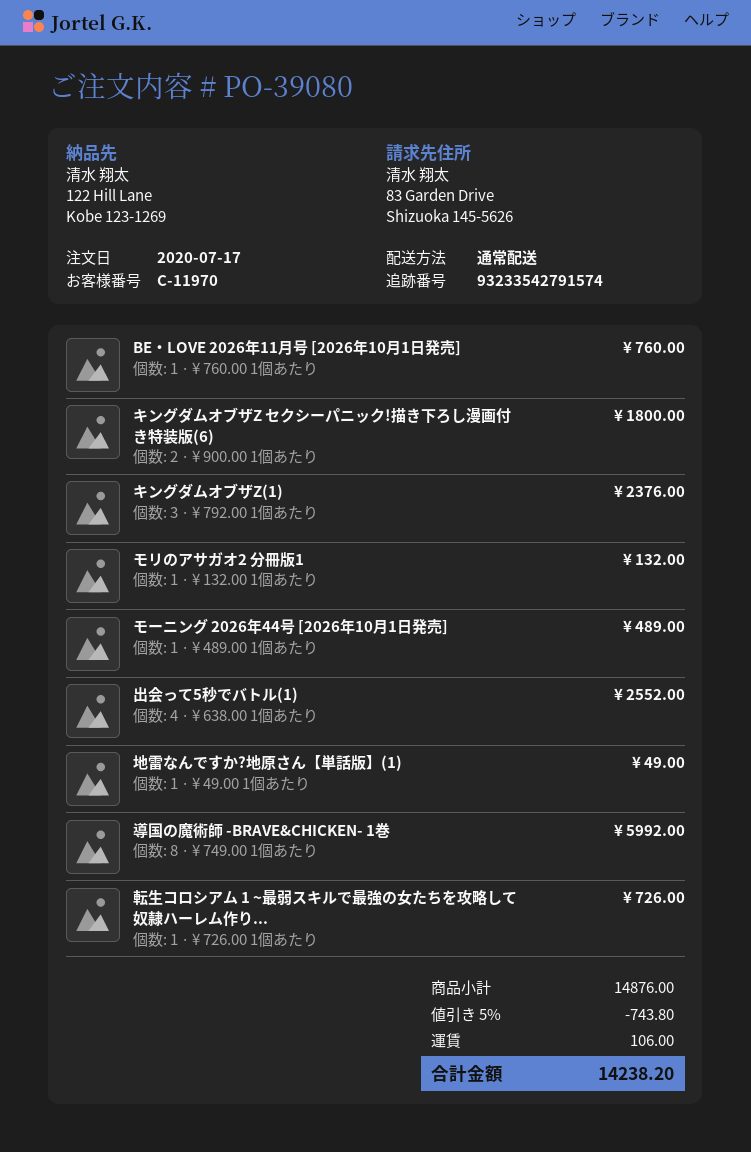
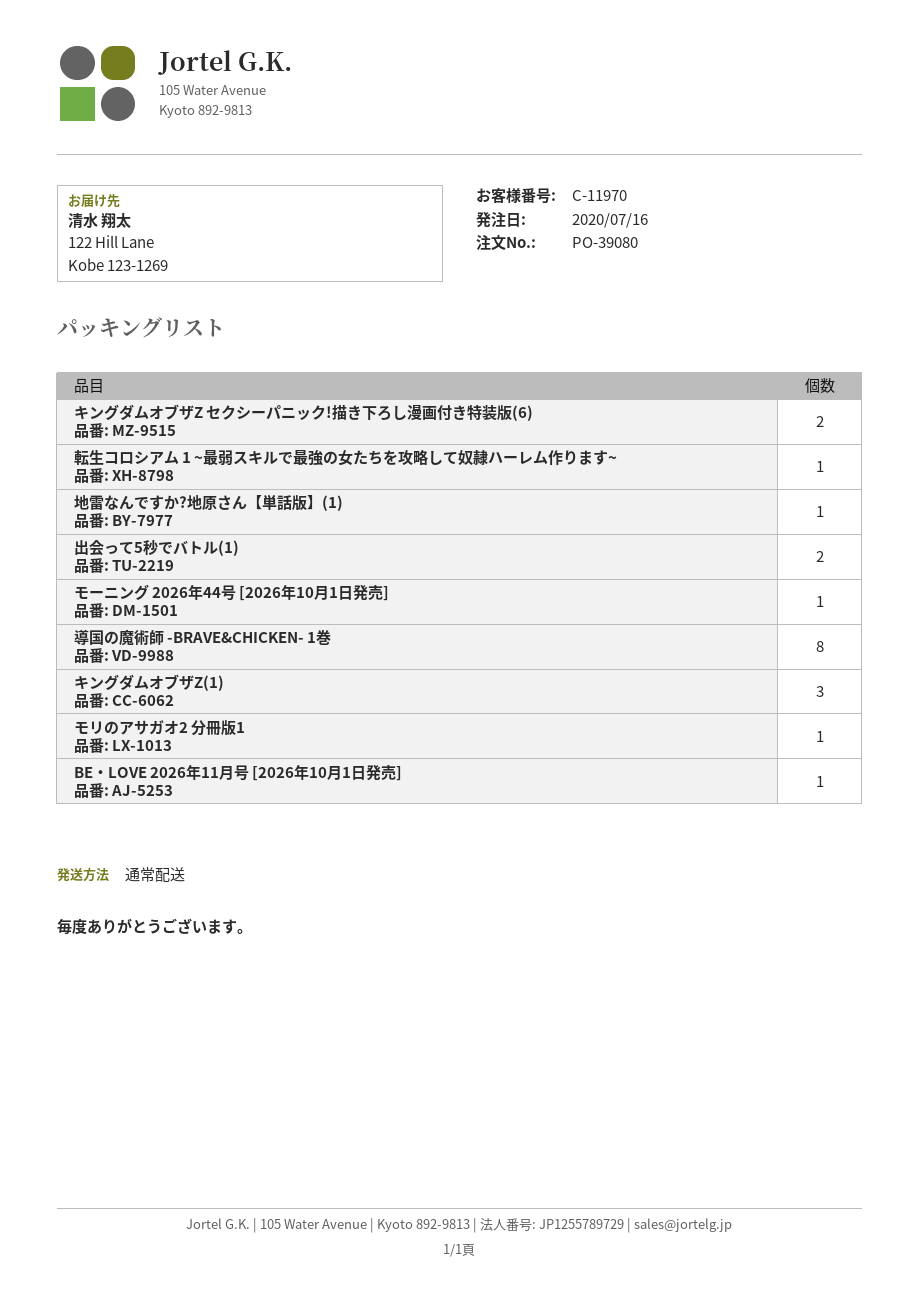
order date: 2020-07-17 -> 2020-07-16
出会って5秒でバトル(1): 4 -> 2

